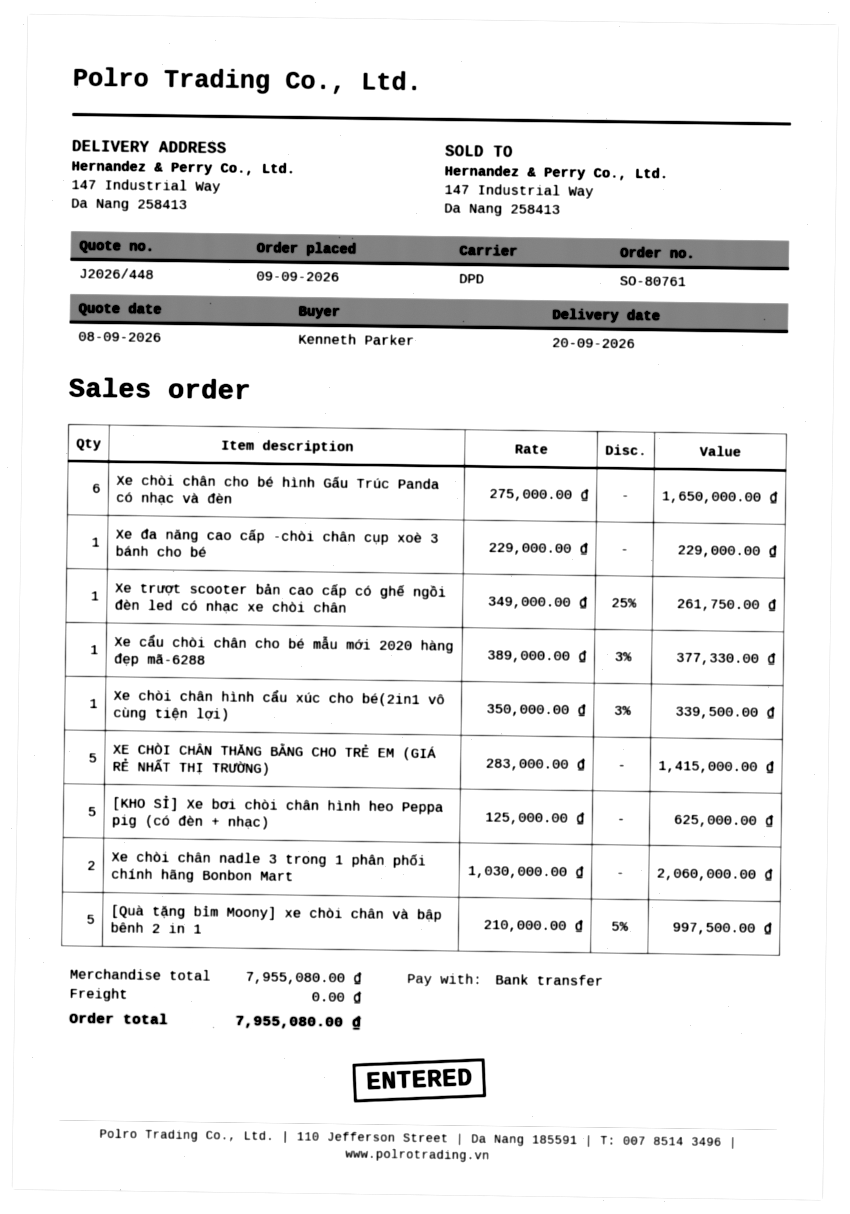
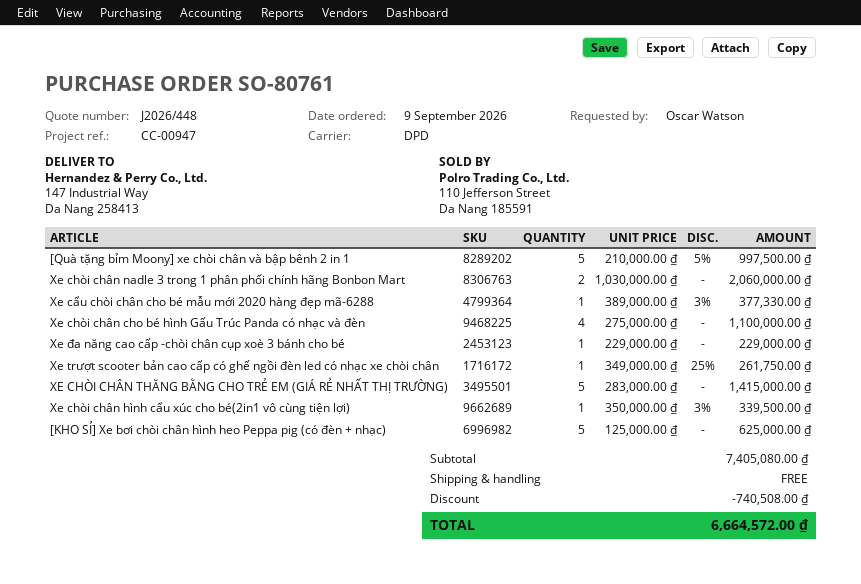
ordered by: Kenneth Parker -> Oscar Watson
Xe chòi chân cho bé hình Gấu Trúc Panda có nhạc và đèn: 6 x 275000.00 = 1650000.00 -> 4 x 275000.00 = 1100000.00
subtotal: 7955080.00 -> 7405080.00
discount: none -> 740508.00
total: 7955080.00 -> 6664572.00

